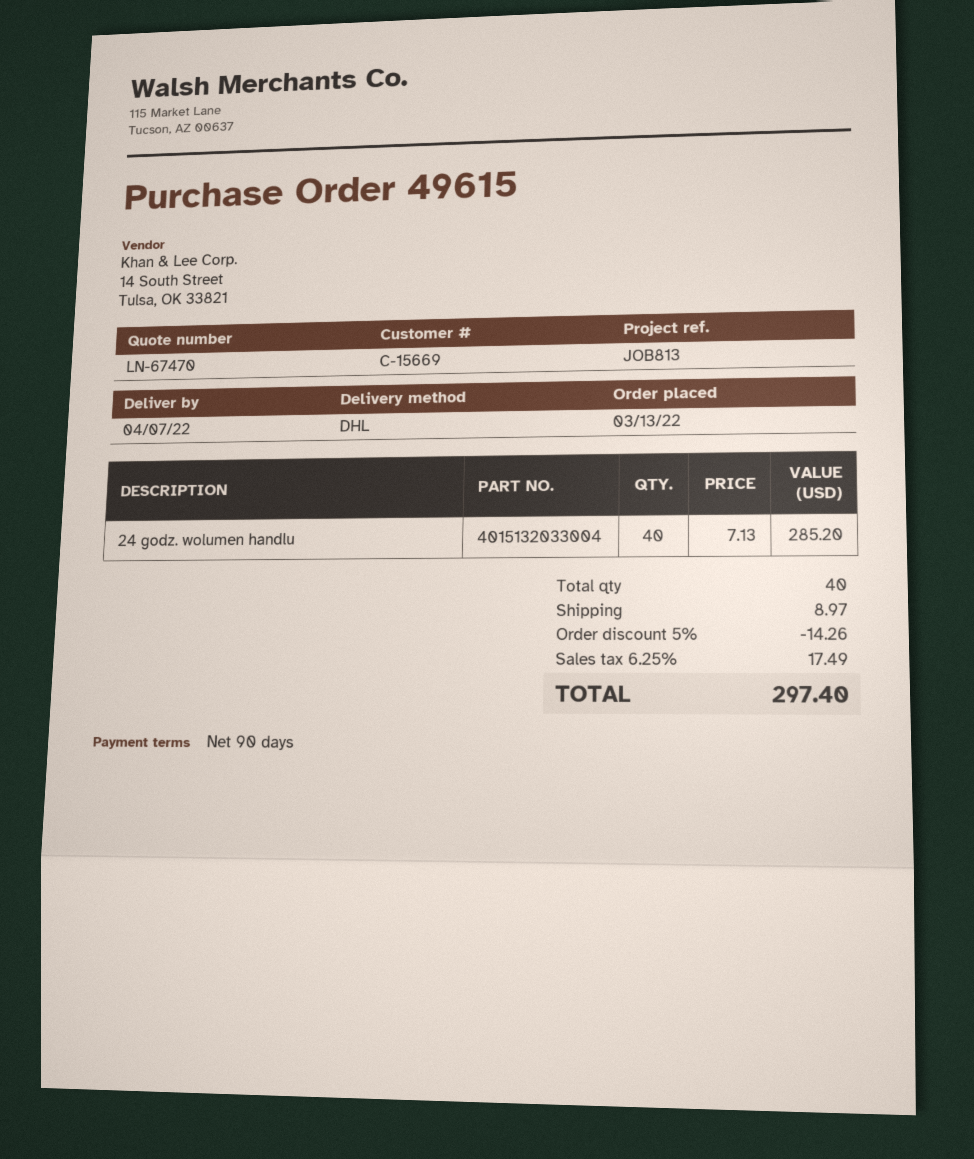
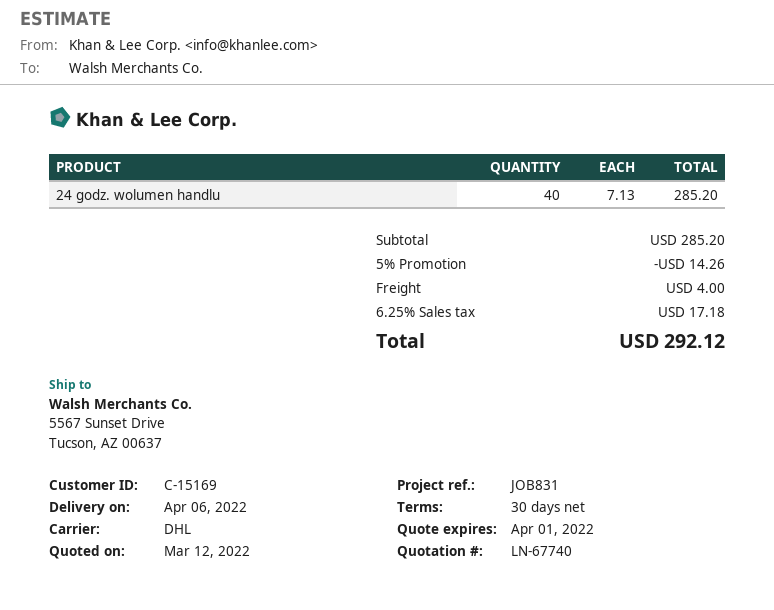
quote number: LN-67470 -> LN-67740
delivery date: 2022-04-07 -> 2022-04-06
payment terms: 90 days -> 30 days
customer number: C-15669 -> C-15169
reference: JOB813 -> JOB831
shipping: 8.97 -> 4.00
tax: 6.25% = 17.49 -> 6.25% = 17.18
total: 297.40 -> 292.12

